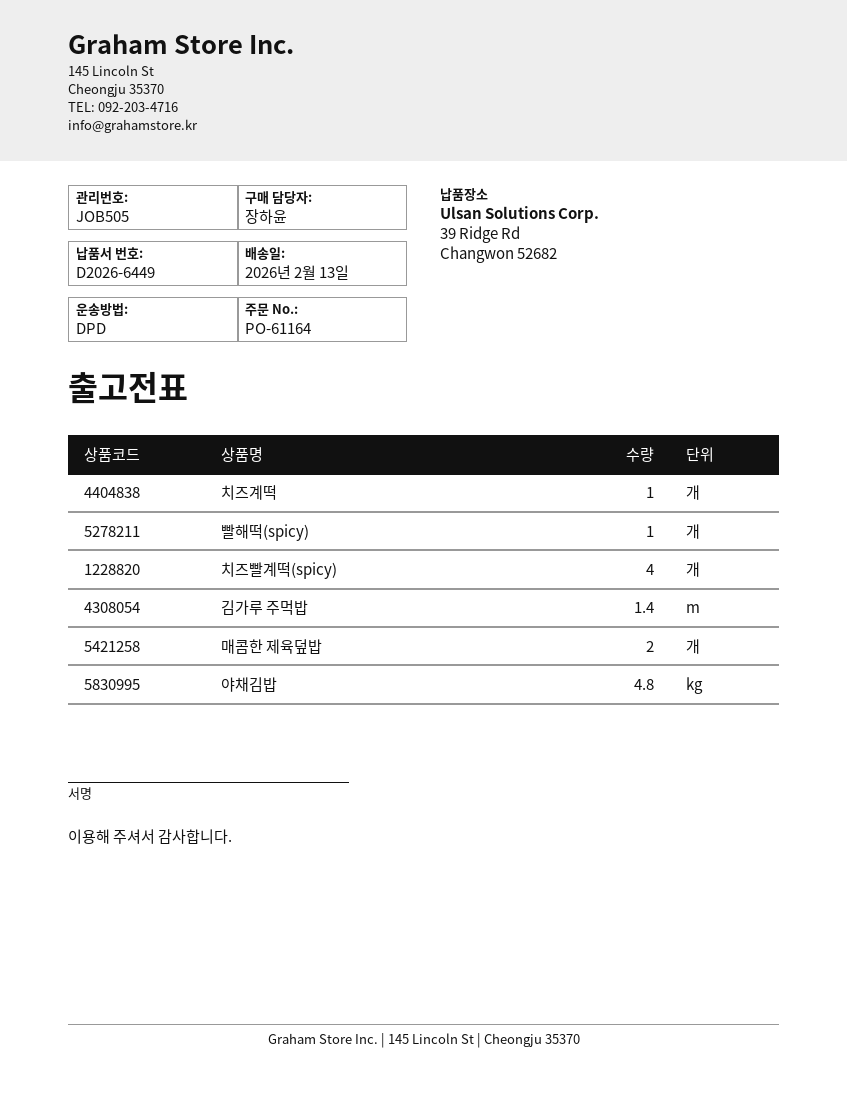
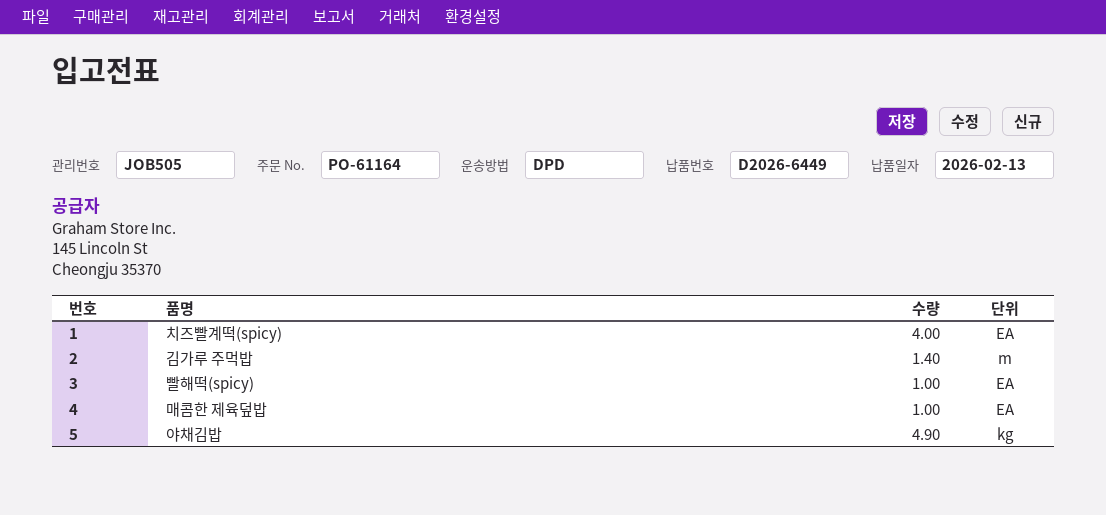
치즈계떡: 1 -> none
매콤한 제육덮밥: 2 -> 1
야채김밥: 4.8 -> 4.9

